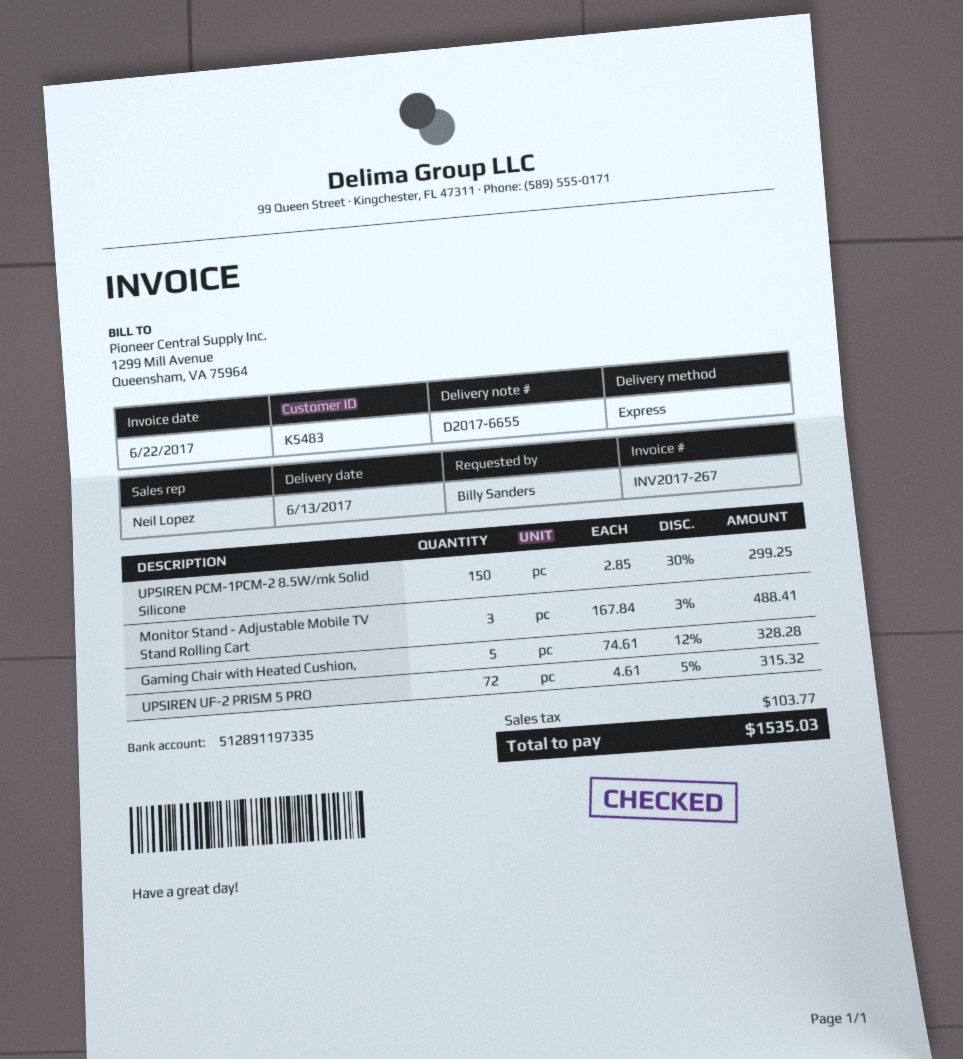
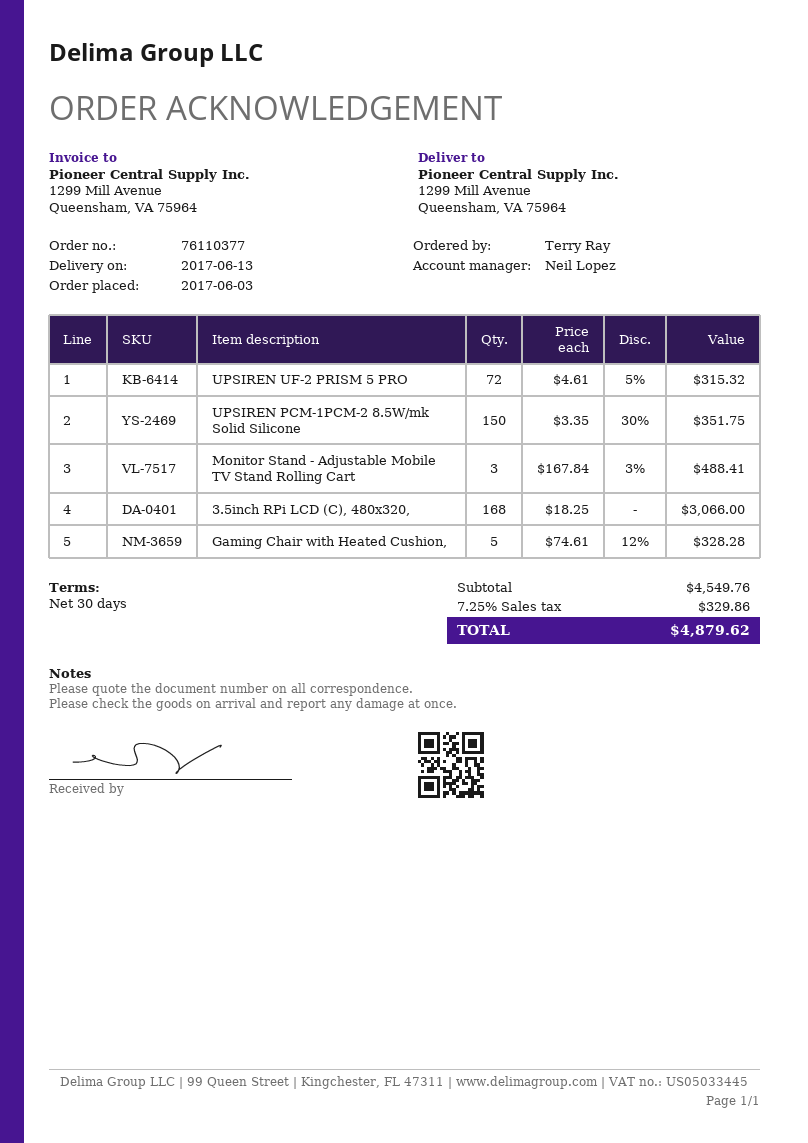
ordered by: Billy Sanders -> Terry Ray
UPSIREN PCM-1PCM-2 8.5W/mk Solid Silicone: 150 x 2.85 - 30% = 299.25 -> 150 x 3.35 - 30% = 351.75
3.5inch RPi LCD (C), 480x320,: none -> 168 x 18.25 = 3066.00
tax: 103.77 -> 329.86
total: 1535.03 -> 4879.62

